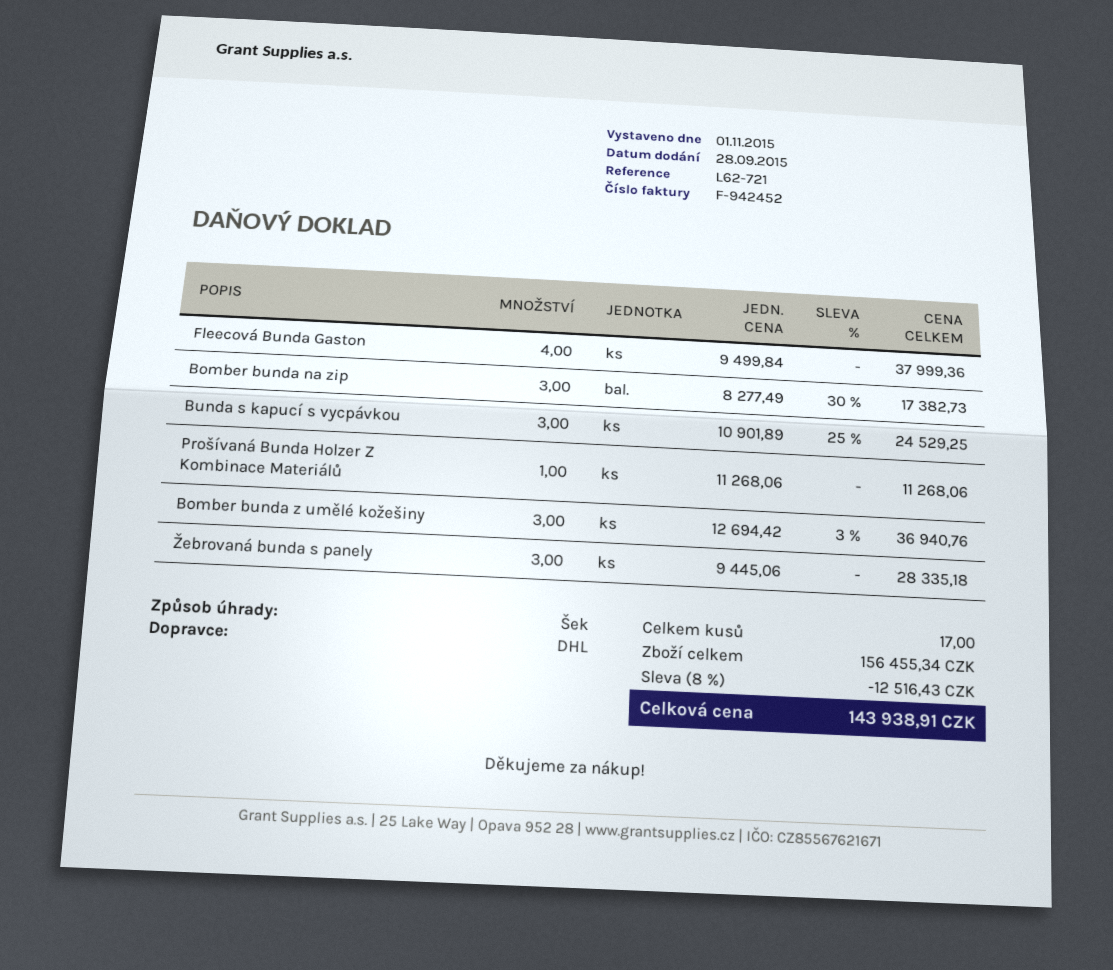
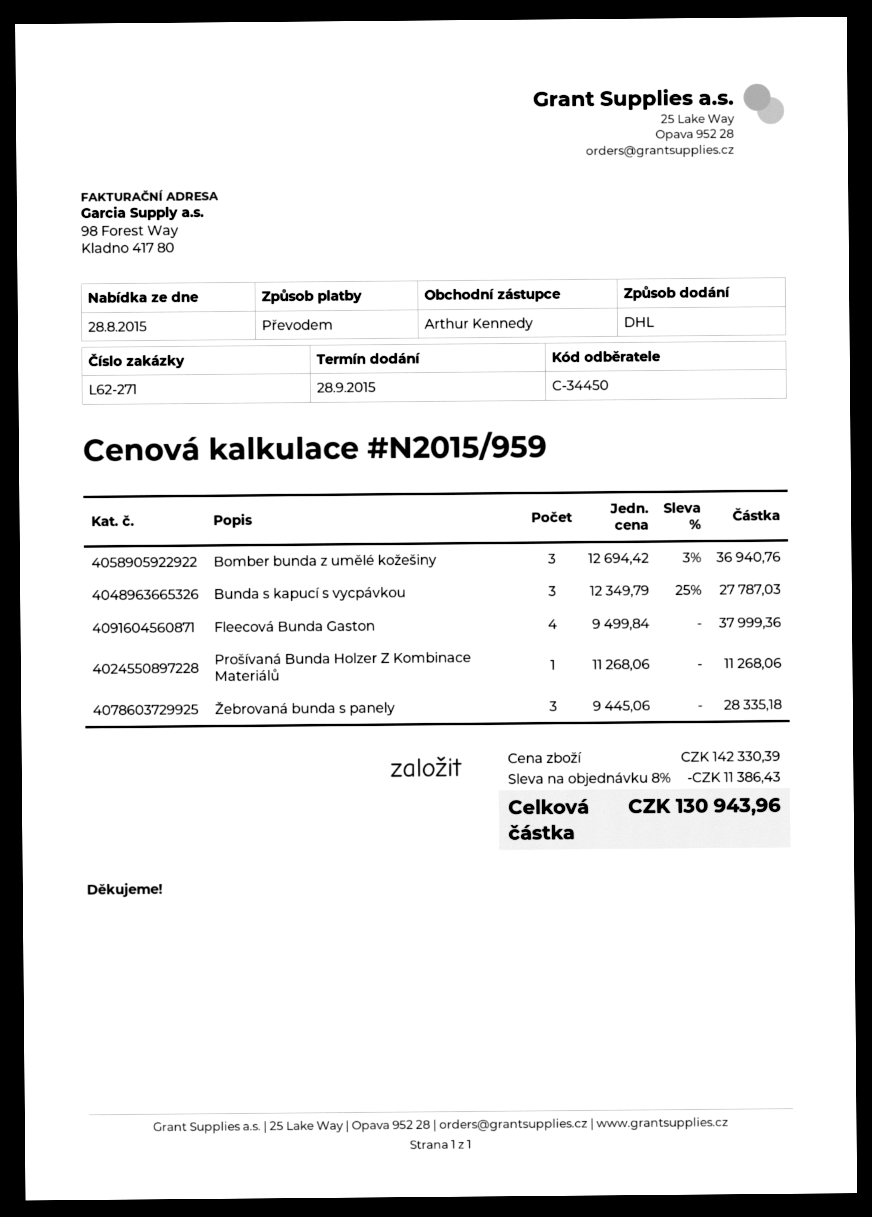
reference: L62-721 -> L62-271
payment method: cheque -> bank transfer
Bomber bunda na zip: 3 x 8277.49 - 30% = 17382.73 -> none
Bunda s kapucí s vycpávkou: 3 x 10901.89 - 25% = 24529.25 -> 3 x 12349.79 - 25% = 27787.03
subtotal: 156455.34 -> 142330.39
discount: 8% = 12516.43 -> 8% = 11386.43
total: 143938.91 -> 130943.96

